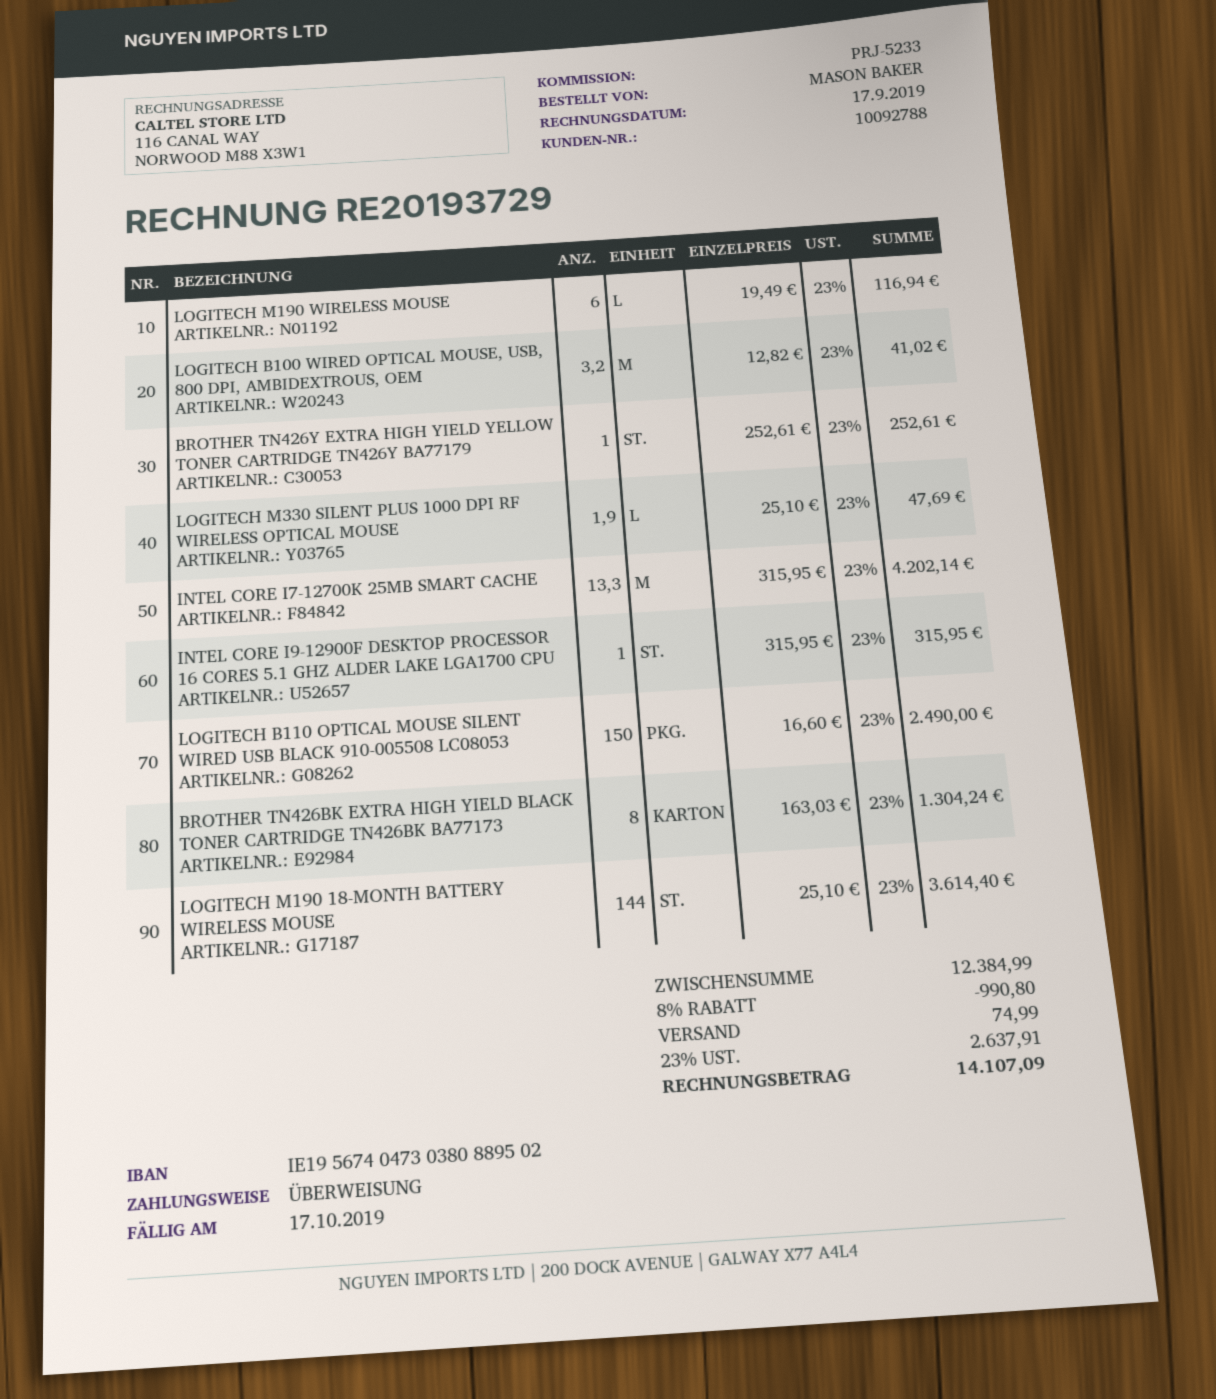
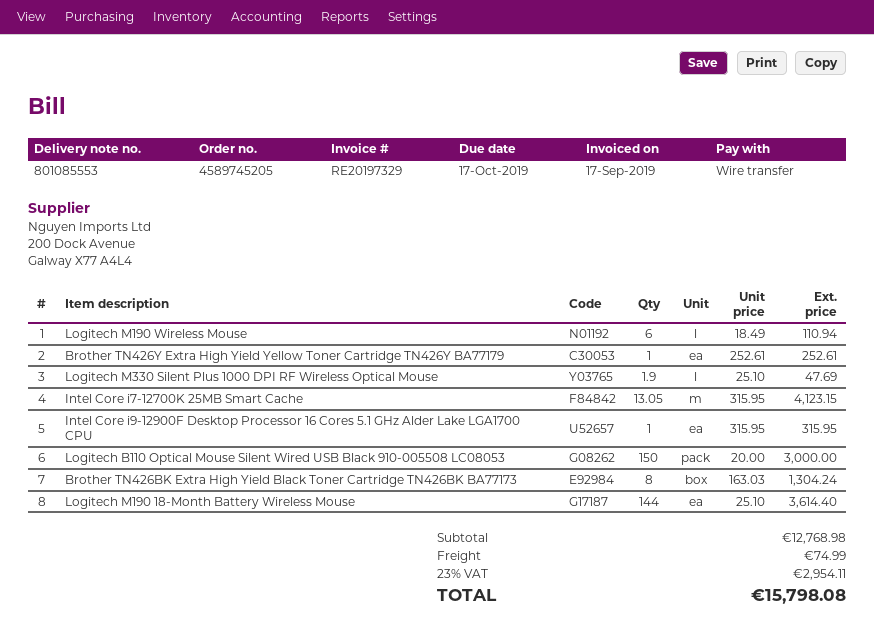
invoice number: RE20193729 -> RE20197329
LOGITECH M190 WIRELESS MOUSE: 6 x 19.49 = 116.94 -> 6 x 18.49 = 110.94
LOGITECH B100 WIRED OPTICAL MOUSE, USB, 800 DPI, AMBIDEXTROUS, OEM: 3.2 x 12.82 = 41.02 -> none
INTEL CORE I7-12700K 25MB SMART CACHE: 13.3 x 315.95 = 4202.14 -> 13.05 x 315.95 = 4123.15
LOGITECH B110 OPTICAL MOUSE SILENT WIRED USB BLACK 910-005508 LC08053: 150 x 16.60 = 2490.00 -> 150 x 20.00 = 3000.00
subtotal: 12384.99 -> 12768.98
discount: 8% = 990.80 -> none
tax: 23% = 2637.91 -> 23% = 2954.11
total: 14107.09 -> 15798.08

